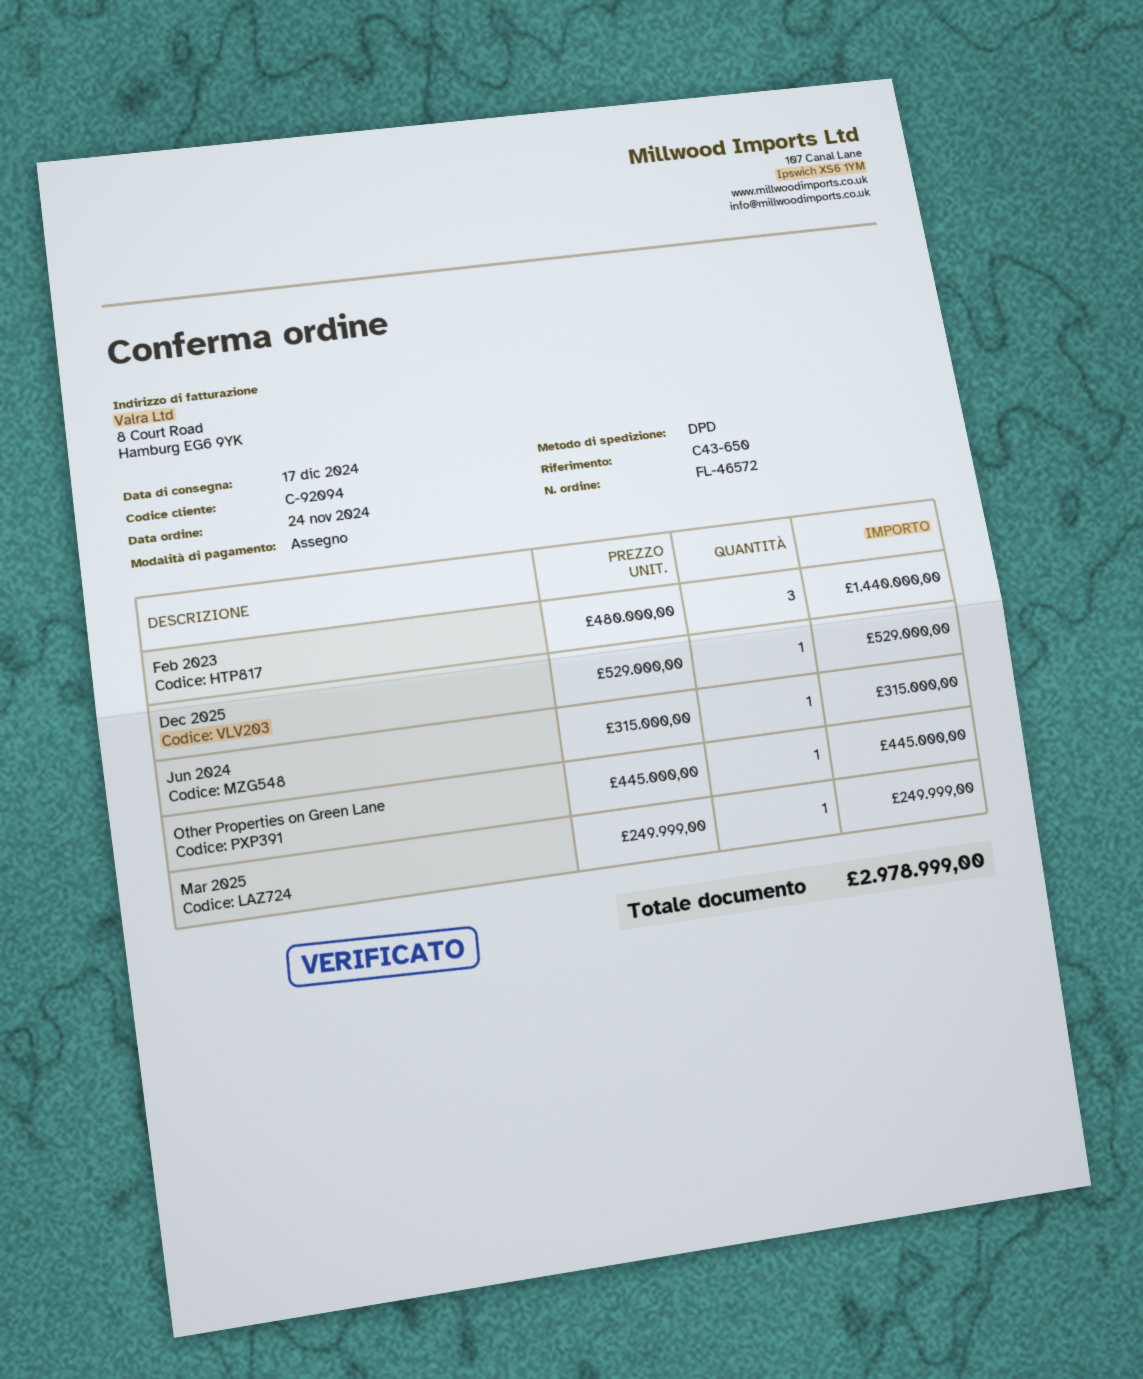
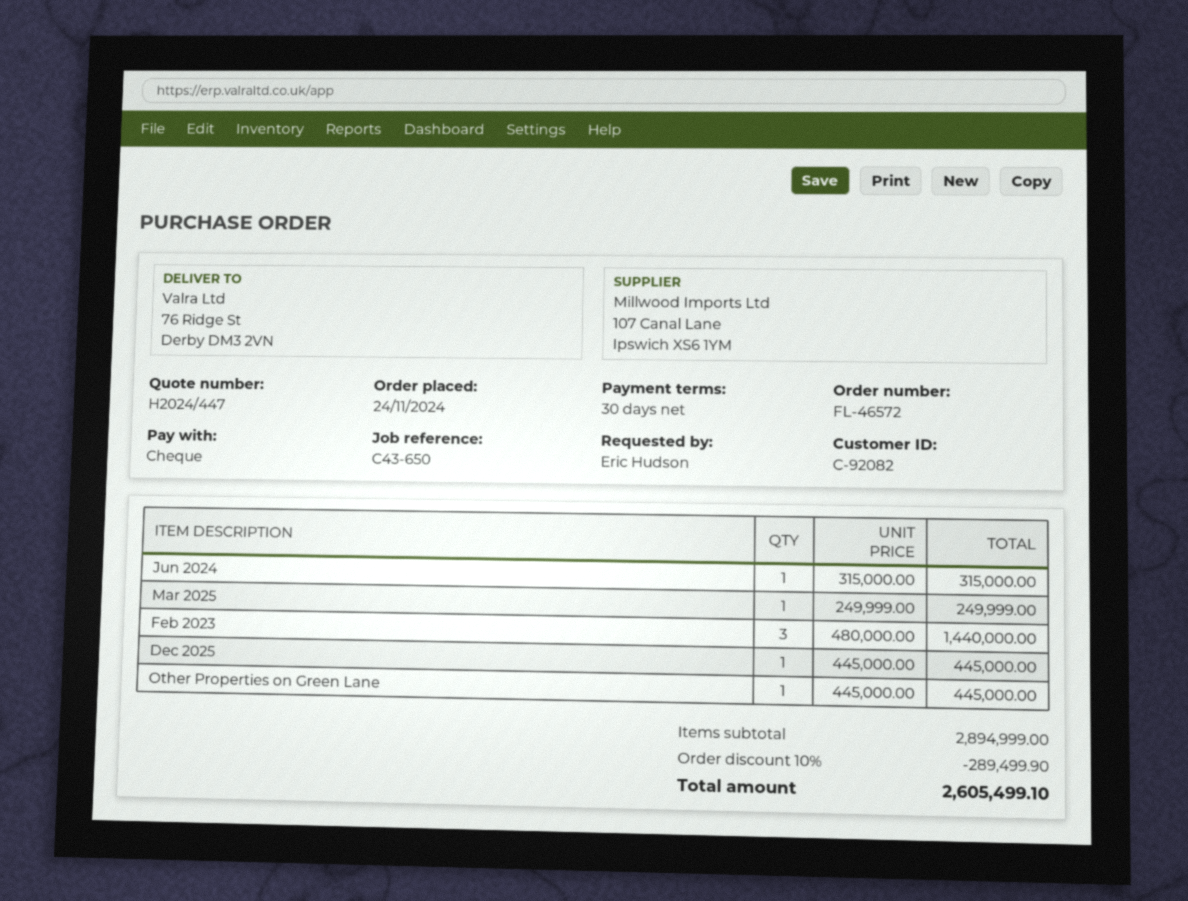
customer number: C-92094 -> C-92082
Dec 2025: 1 x 529000.00 = 529000.00 -> 1 x 445000.00 = 445000.00
discount: none -> 10% = 289499.90
total: 2978999.00 -> 2605499.10

